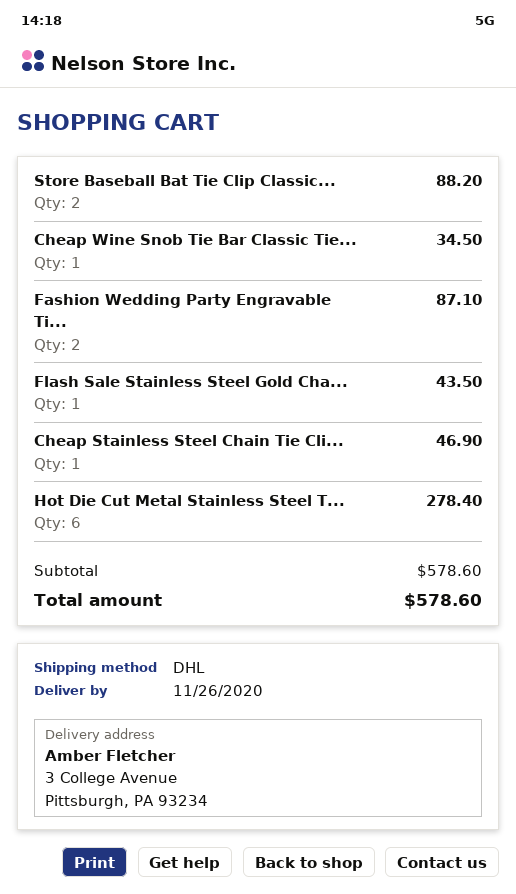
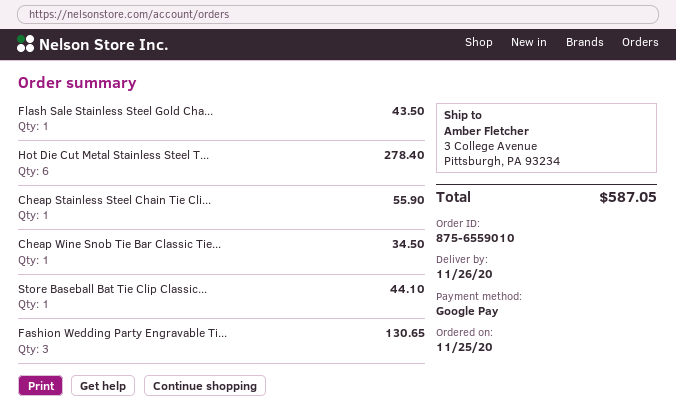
Store Baseball Bat Tie Clip Classic...: 2 for 88.20 -> 1 for 44.10
Fashion Wedding Party Engravable Ti...: 2 for 87.10 -> 3 for 130.65
Cheap Stainless Steel Chain Tie Cli...: 1 for 46.90 -> 1 for 55.90
total: 578.60 -> 587.05

